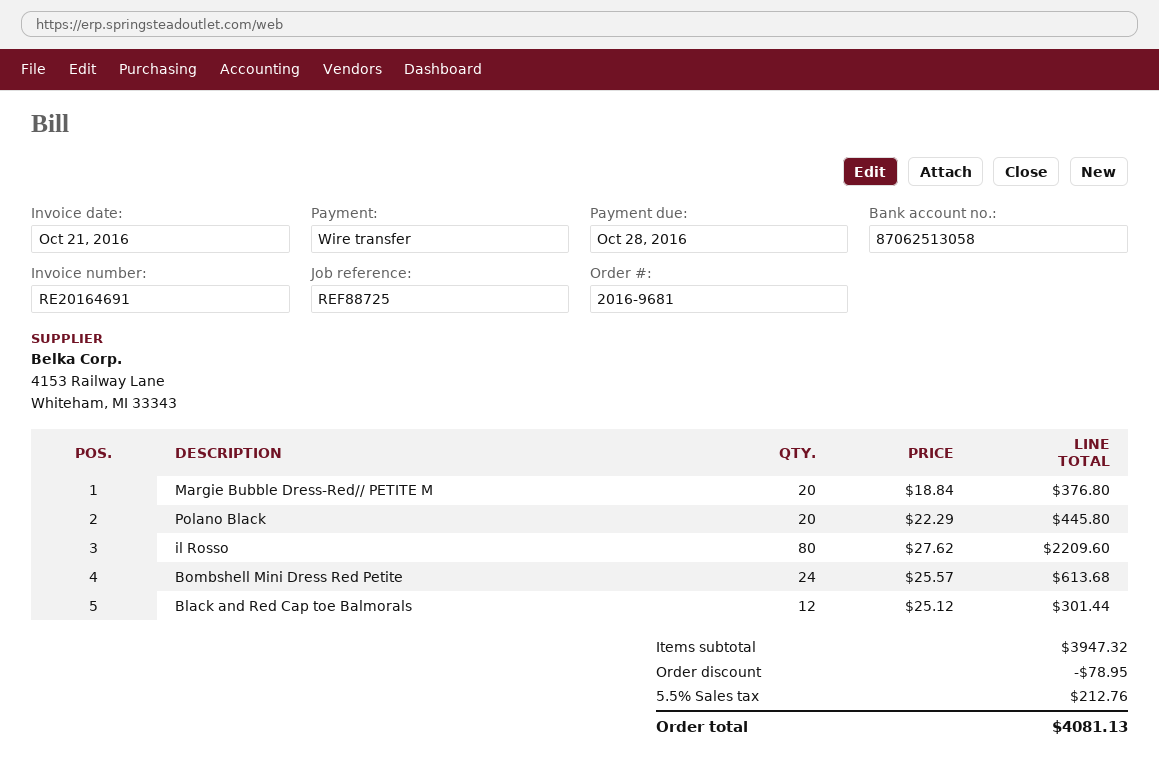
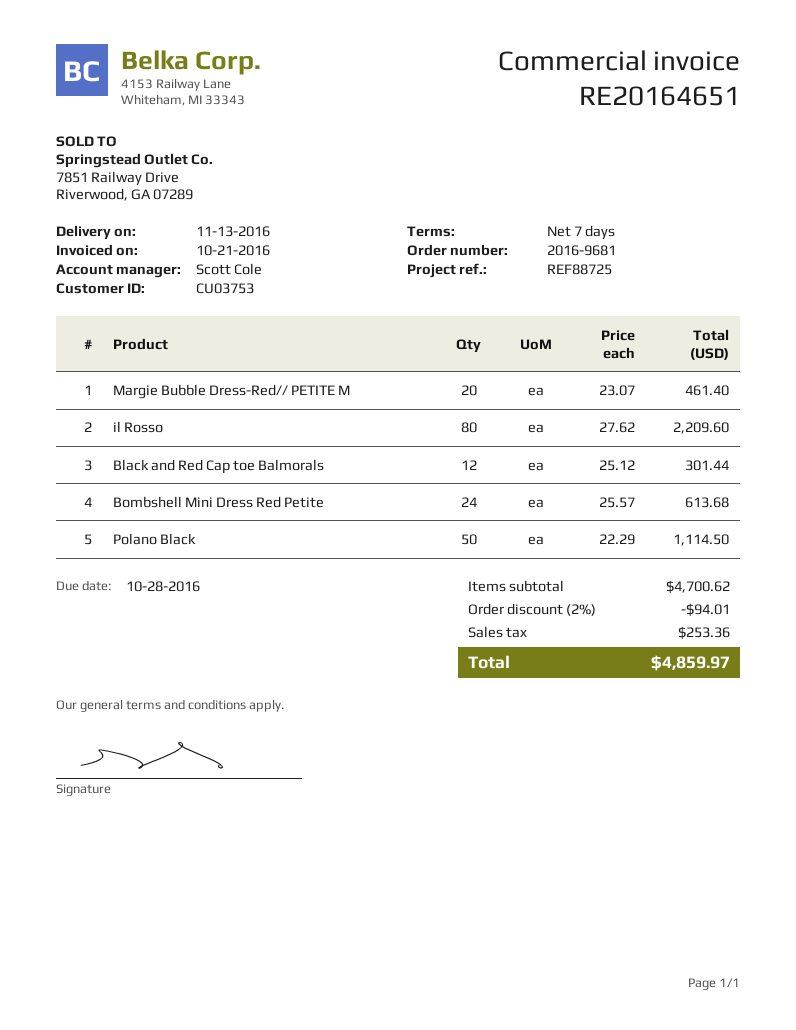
invoice number: RE20164691 -> RE20164651
Margie Bubble Dress-Red// PETITE M: 20 x 18.84 = 376.80 -> 20 x 23.07 = 461.40
Polano Black: 20 x 22.29 = 445.80 -> 50 x 22.29 = 1114.50
subtotal: 3947.32 -> 4700.62
discount: 78.95 -> 94.01
tax: 212.76 -> 253.36
total: 4081.13 -> 4859.97

